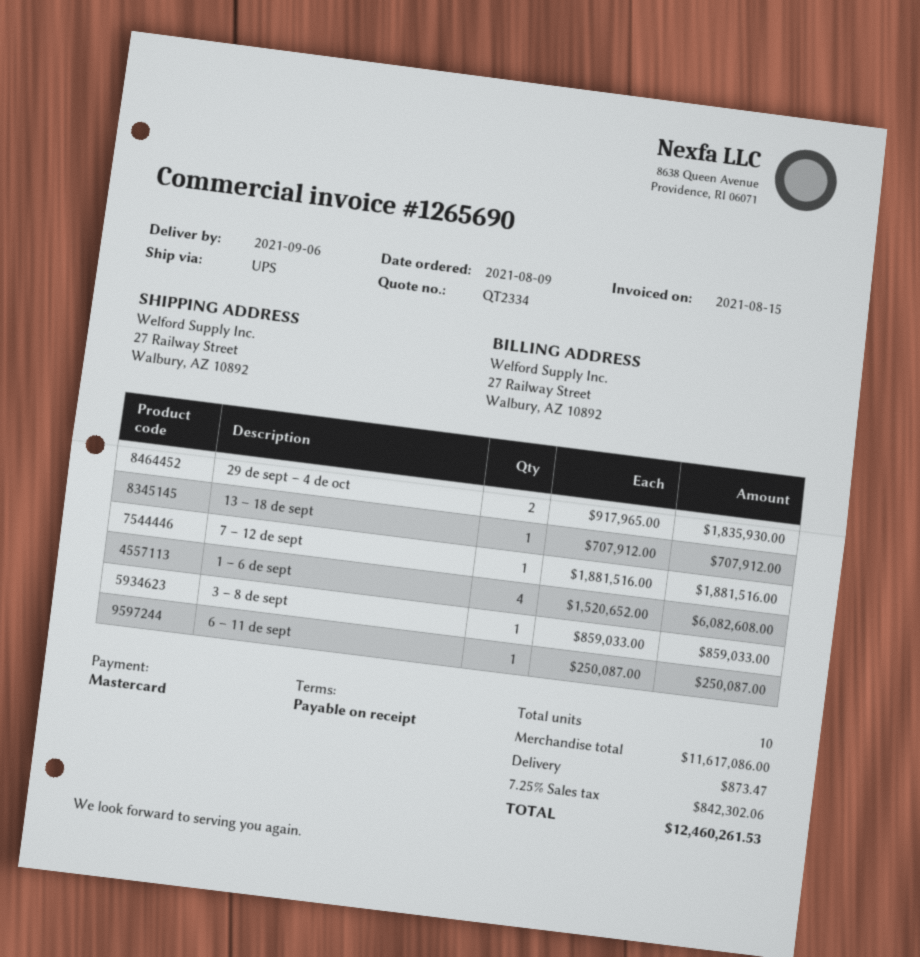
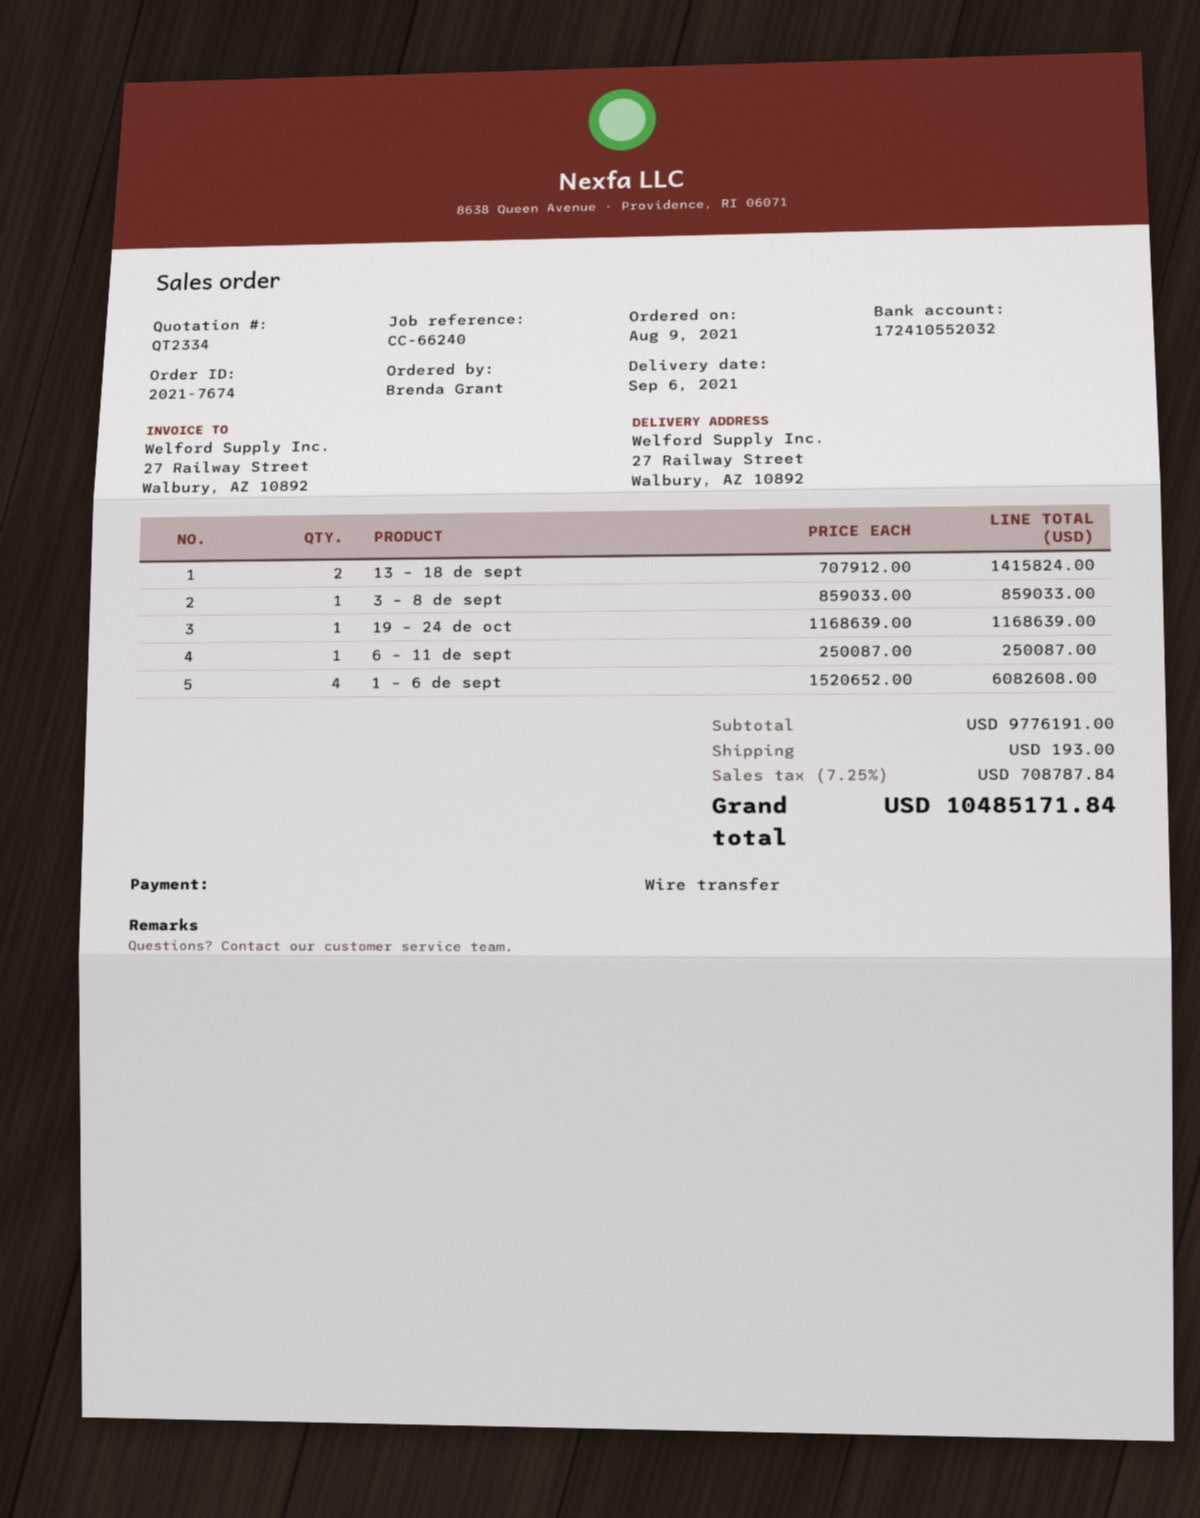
payment method: Mastercard -> bank transfer
29 de sept – 4 de oct: 2 x 917965.00 = 1835930.00 -> none
13 – 18 de sept: 1 x 707912.00 = 707912.00 -> 2 x 707912.00 = 1415824.00
7 – 12 de sept: 1 x 1881516.00 = 1881516.00 -> none
19 – 24 de oct: none -> 1 x 1168639.00 = 1168639.00
subtotal: 11617086.00 -> 9776191.00
shipping: 873.47 -> 193.00
tax: 7.25% = 842302.06 -> 7.25% = 708787.84
total: 12460261.53 -> 10485171.84

